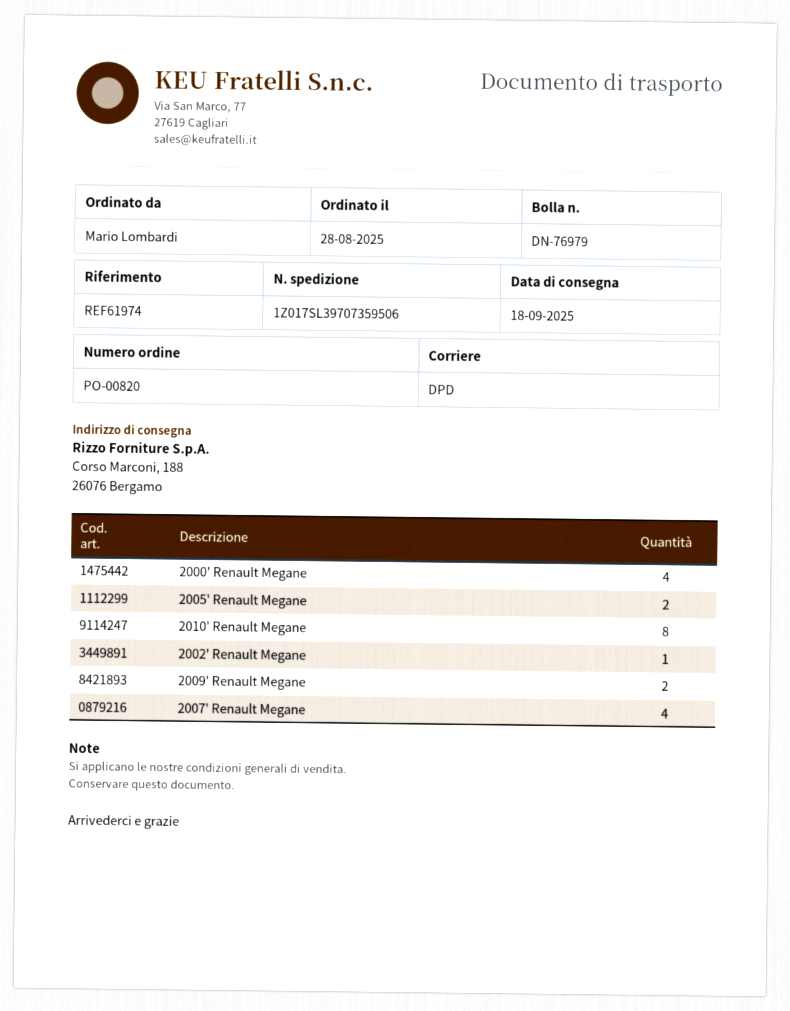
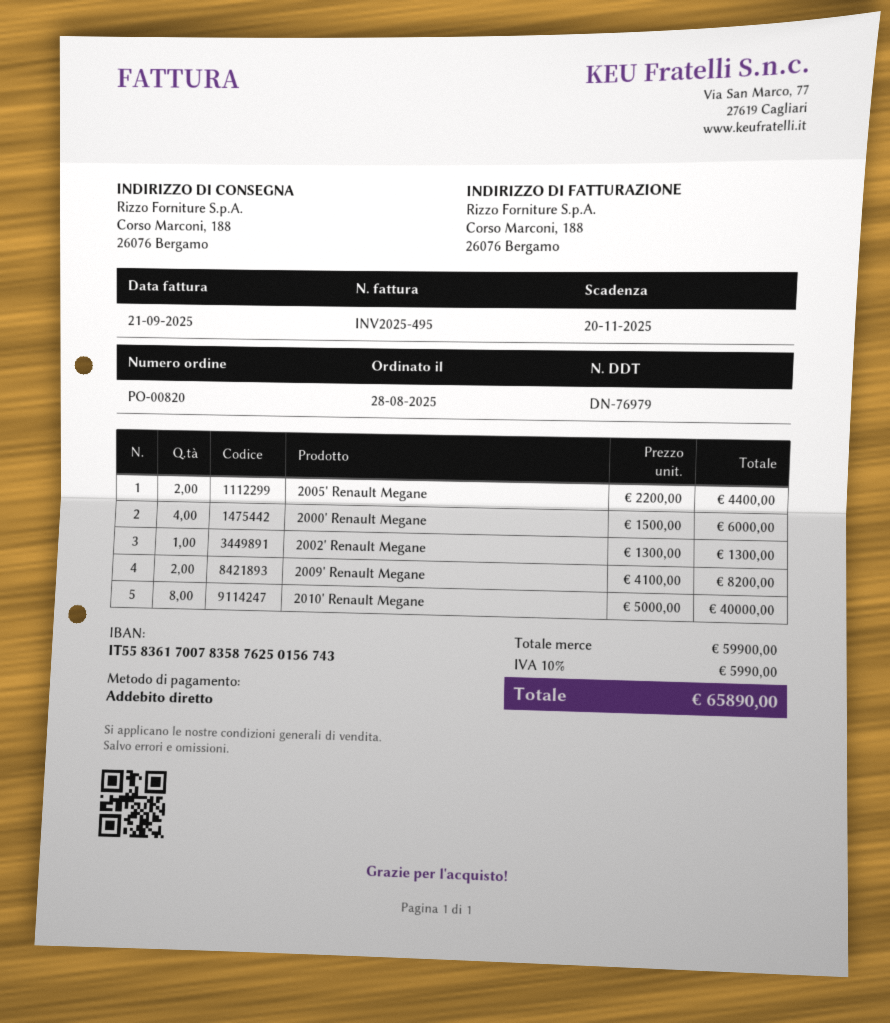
2007' Renault Megane: 4 -> none

